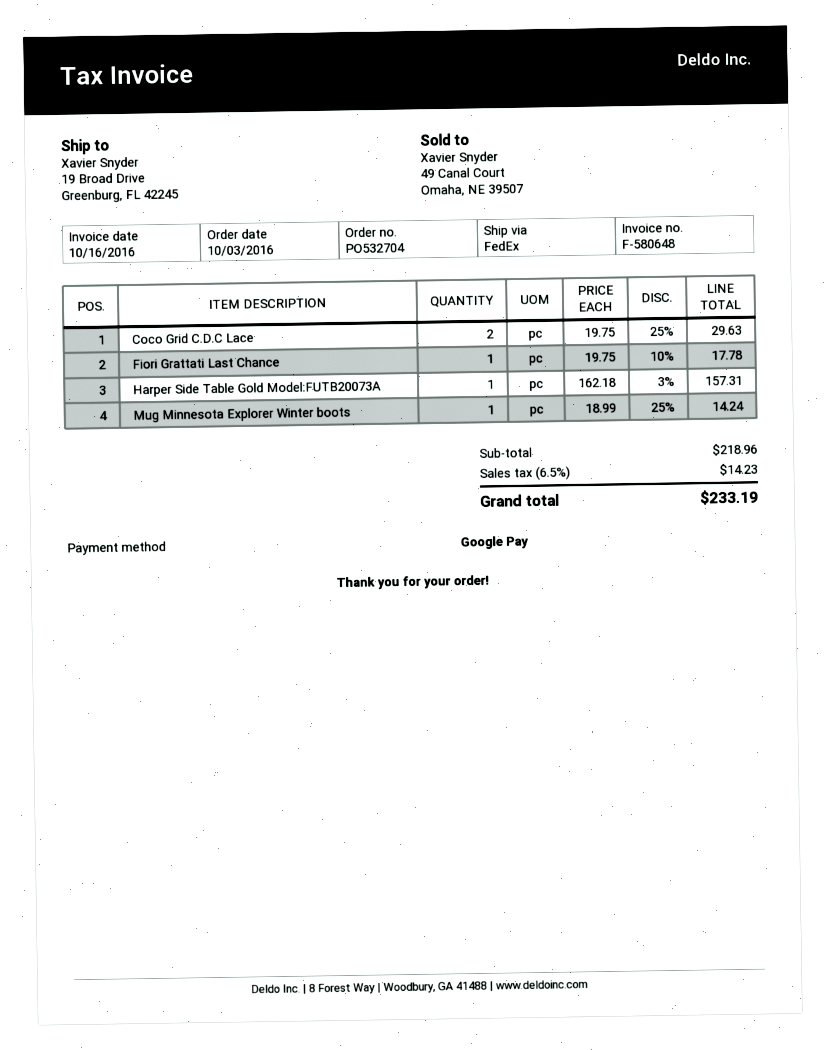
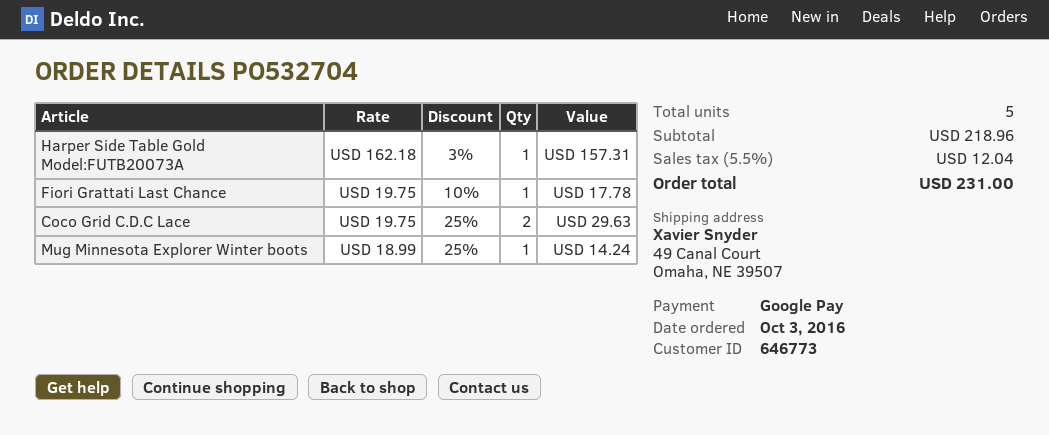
ship to: 19 Broad Drive, Greenburg, FL 42245 -> 49 Canal Court, Omaha, NE 39507
tax: 6.5% = 14.23 -> 5.5% = 12.04
total: 233.19 -> 231.00

